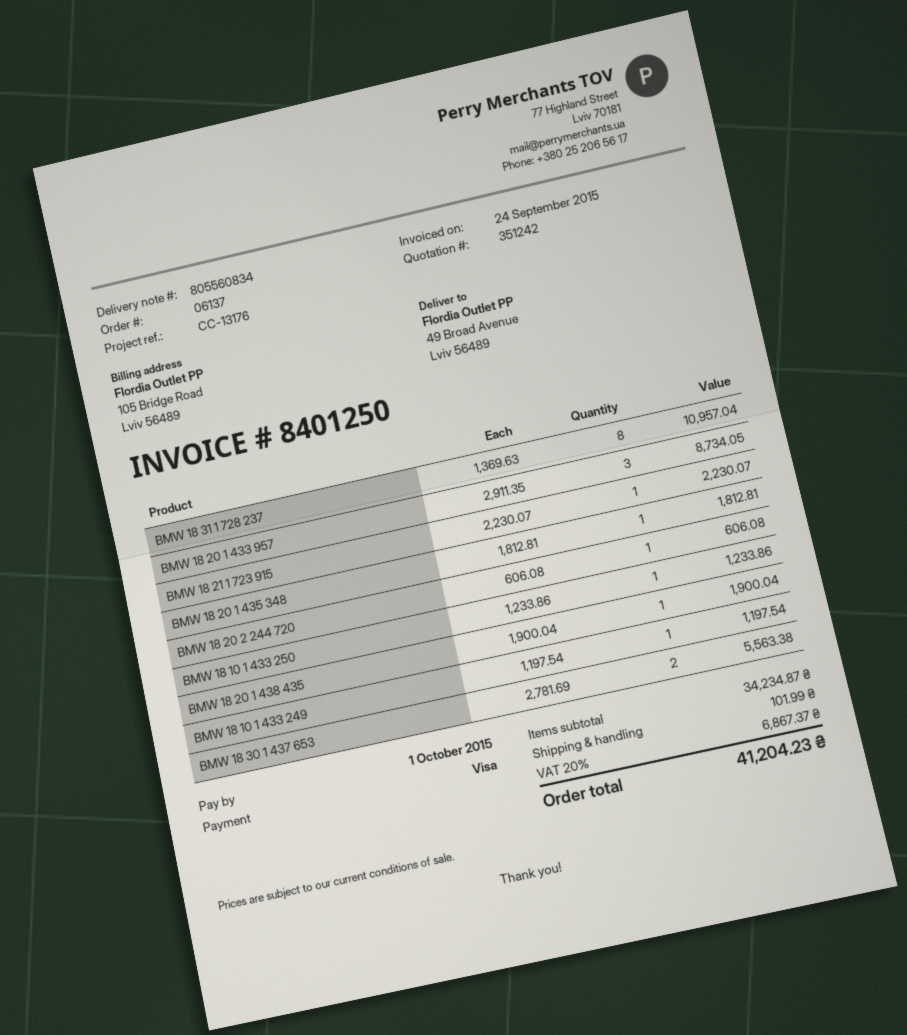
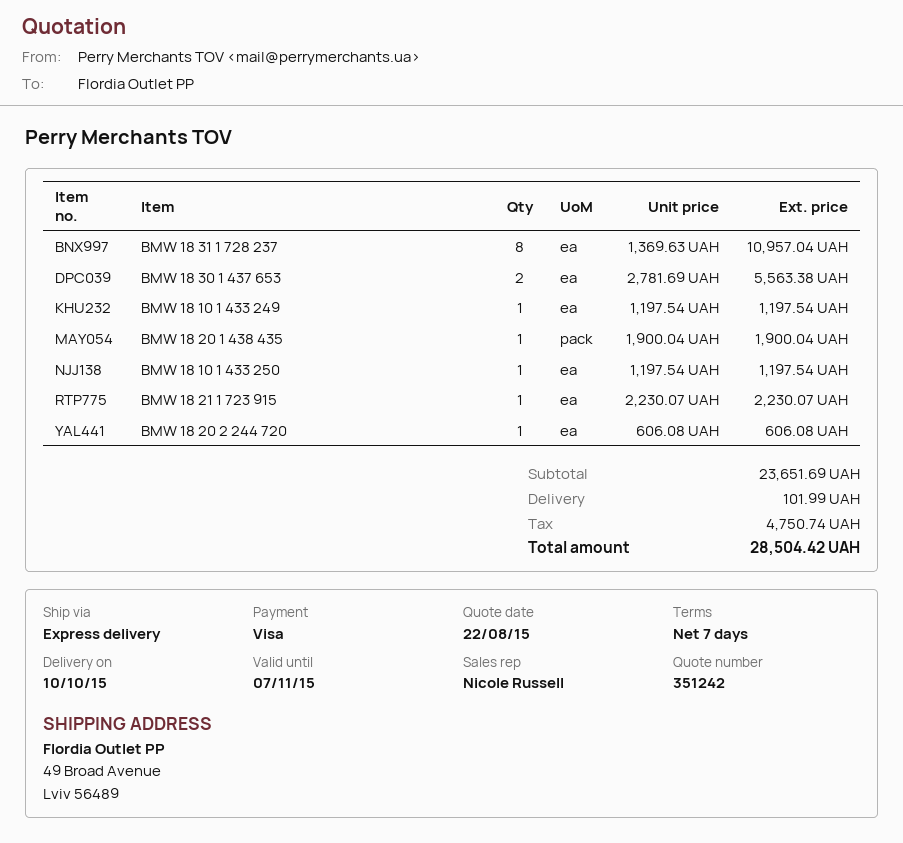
BMW 18 20 1 433 957: 3 x 2911.35 = 8734.05 -> none
BMW 18 20 1 435 348: 1 x 1812.81 = 1812.81 -> none
BMW 18 10 1 433 250: 1 x 1233.86 = 1233.86 -> 1 x 1197.54 = 1197.54
subtotal: 34234.87 -> 23651.69
tax: 6867.37 -> 4750.74
total: 41204.23 -> 28504.42

